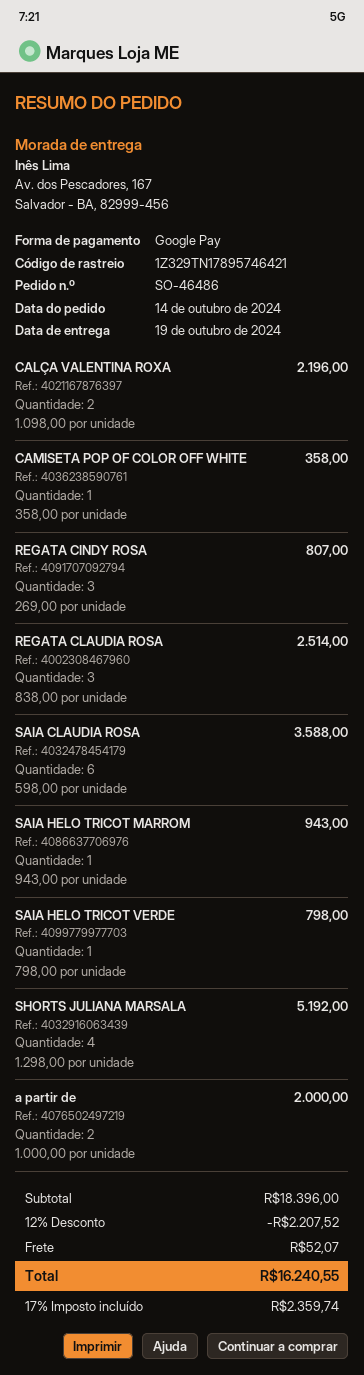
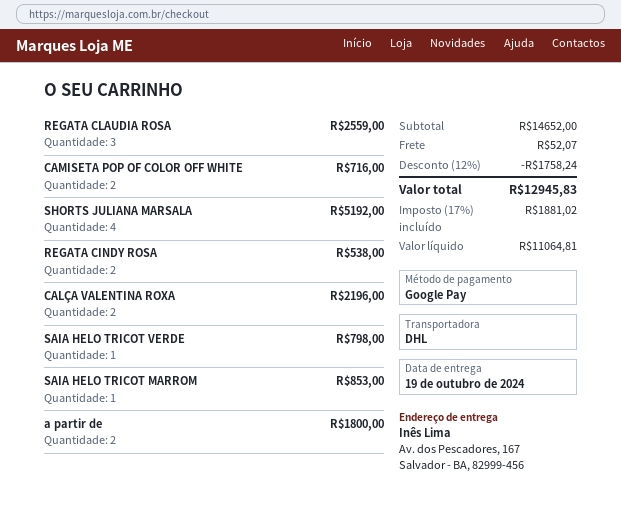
CAMISETA POP OF COLOR OFF WHITE: 1 for 358.00 -> 2 for 716.00
REGATA CINDY ROSA: 3 for 807.00 -> 2 for 538.00
REGATA CLAUDIA ROSA: 3 for 2514.00 -> 3 for 2559.00
SAIA CLAUDIA ROSA: 6 for 3588.00 -> none
SAIA HELO TRICOT MARROM: 1 for 943.00 -> 1 for 853.00
a partir de: 2 for 2000.00 -> 2 for 1800.00
subtotal: 18396.00 -> 14652.00
discount: 12% = 2207.52 -> 12% = 1758.24
tax: 17% = 2359.74 -> 17% = 1881.02
total: 16240.55 -> 12945.83

